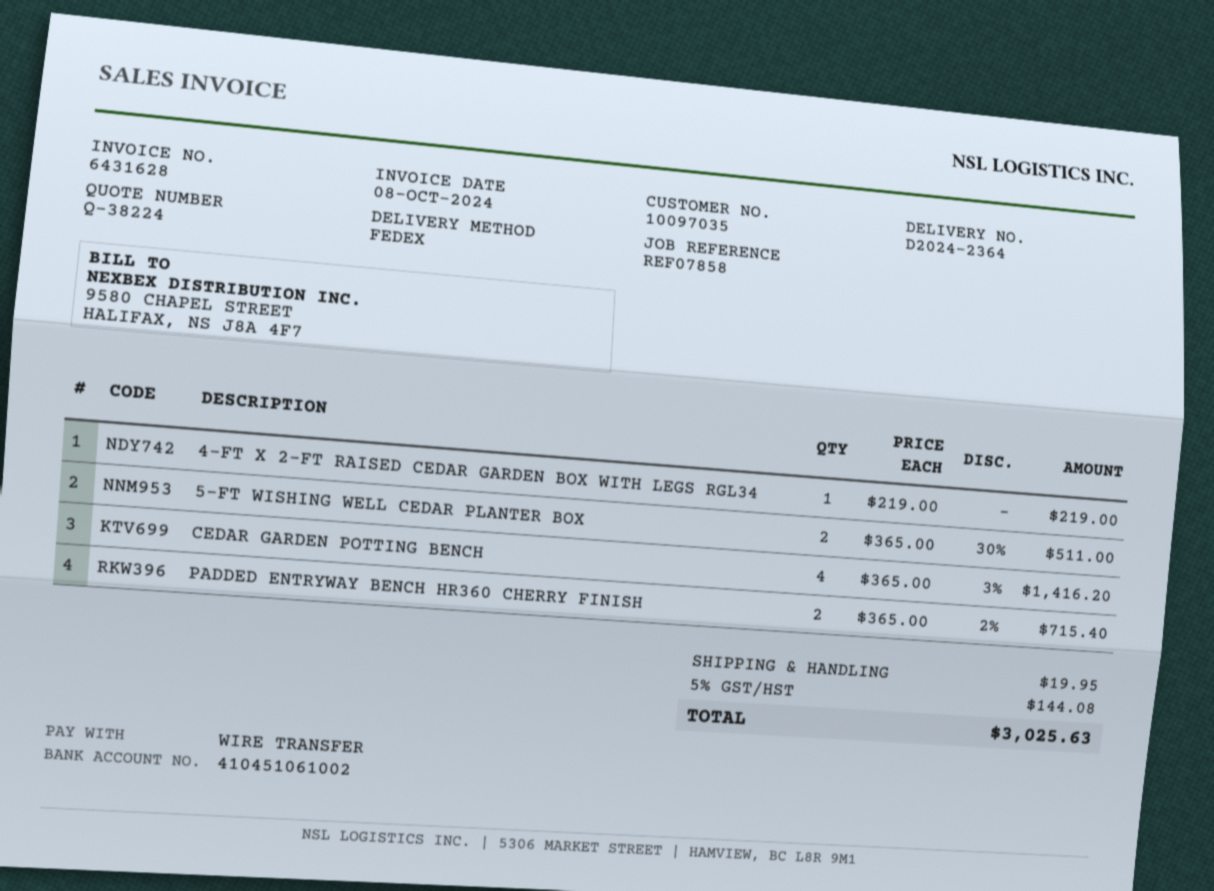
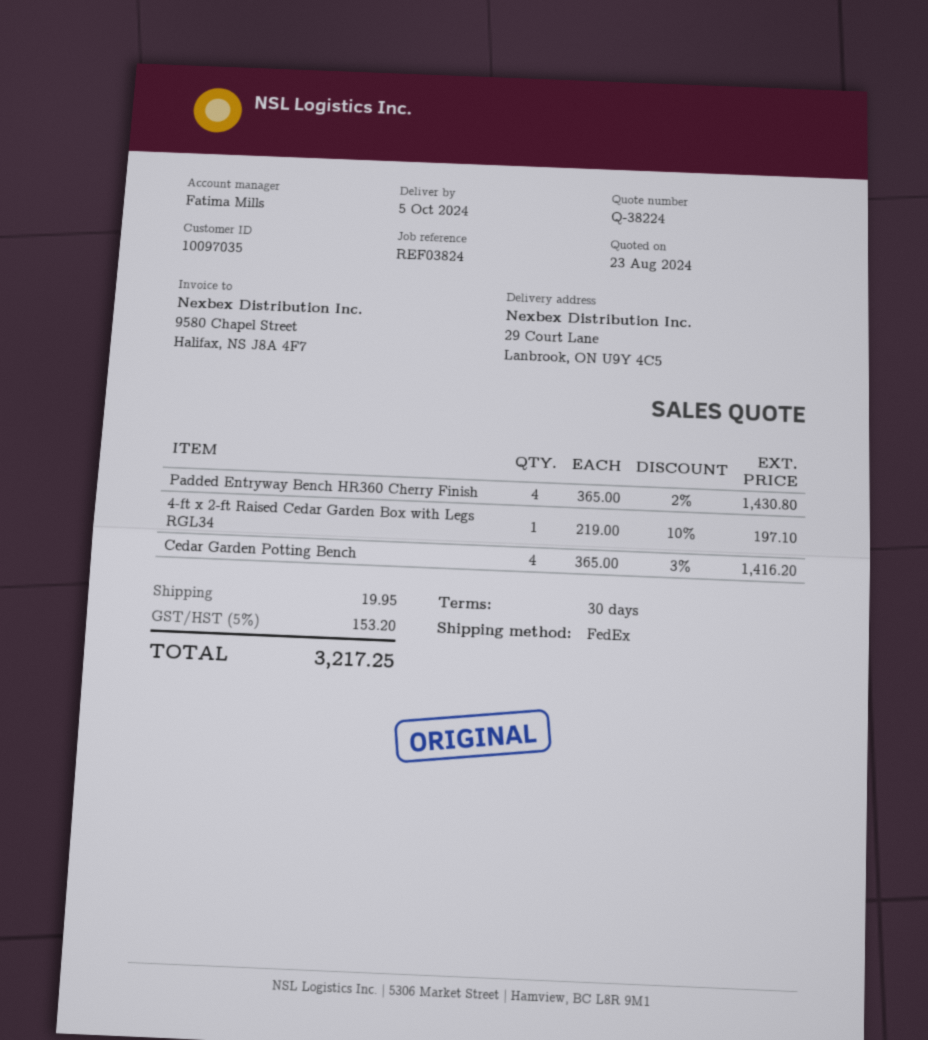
reference: REF07858 -> REF03824
4-FT X 2-FT RAISED CEDAR GARDEN BOX WITH LEGS RGL34: 1 x 219.00 = 219.00 -> 1 x 219.00 - 10% = 197.10
5-FT WISHING WELL CEDAR PLANTER BOX: 2 x 365.00 - 30% = 511.00 -> none
PADDED ENTRYWAY BENCH HR360 CHERRY FINISH: 2 x 365.00 - 2% = 715.40 -> 4 x 365.00 - 2% = 1430.80
tax: 5% = 144.08 -> 5% = 153.20
total: 3025.63 -> 3217.25

